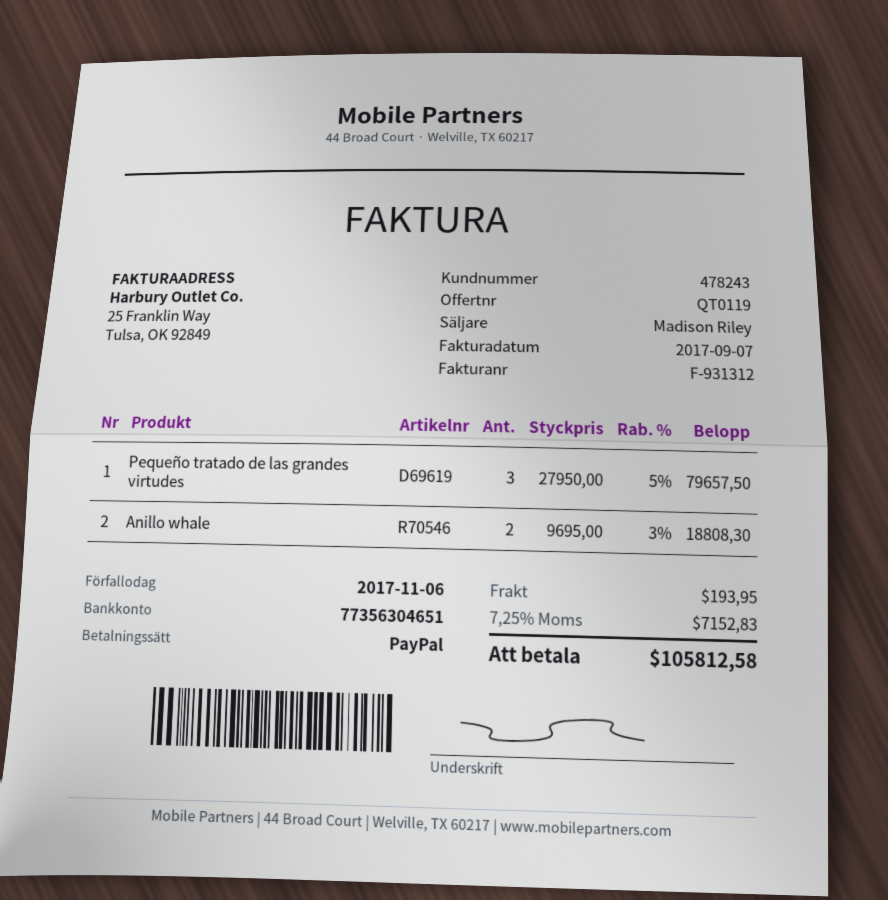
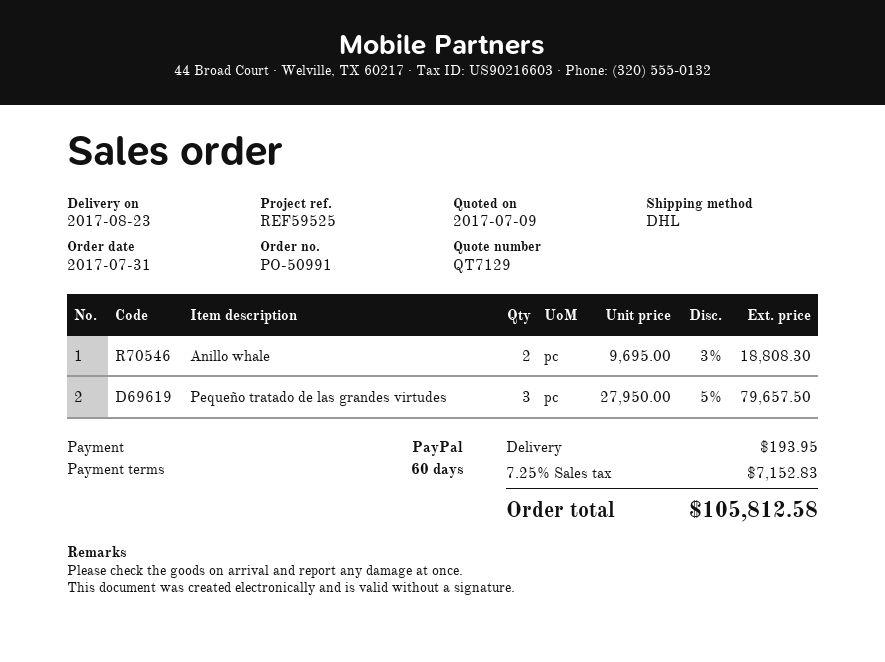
quote number: QT0119 -> QT7129

